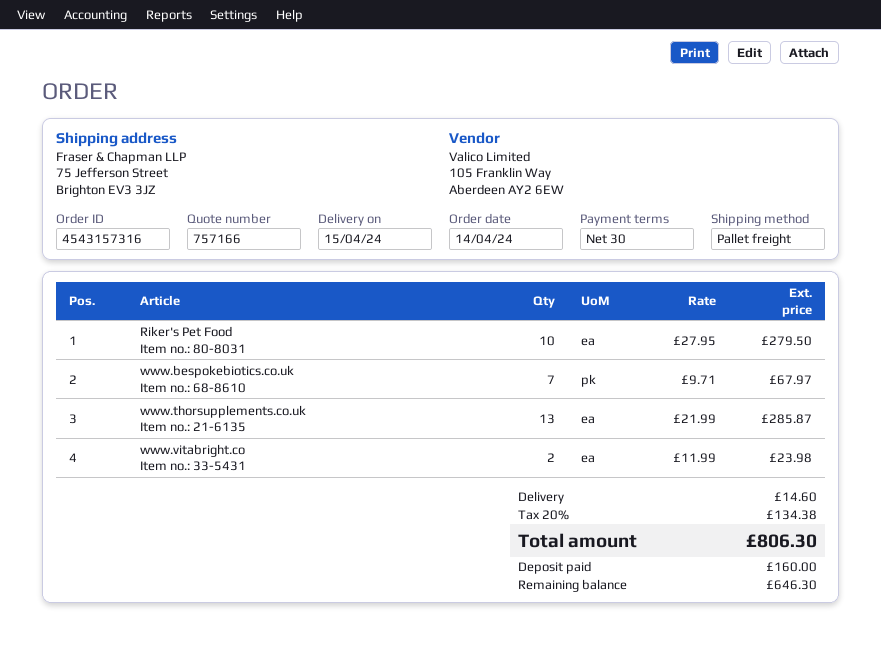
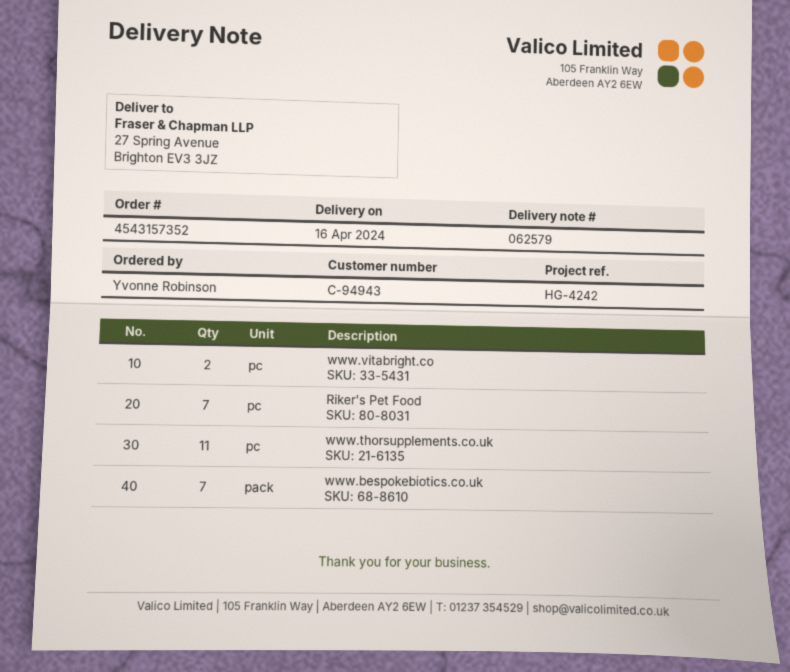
order number: 4543157316 -> 4543157352
delivery date: 2024-04-15 -> 2024-04-16
ship to: 75 Jefferson Street, Brighton EV3 3JZ -> 27 Spring Avenue, Brighton EV3 3JZ
Riker's Pet Food: 10 -> 7
www.thorsupplements.co.uk: 13 -> 11

